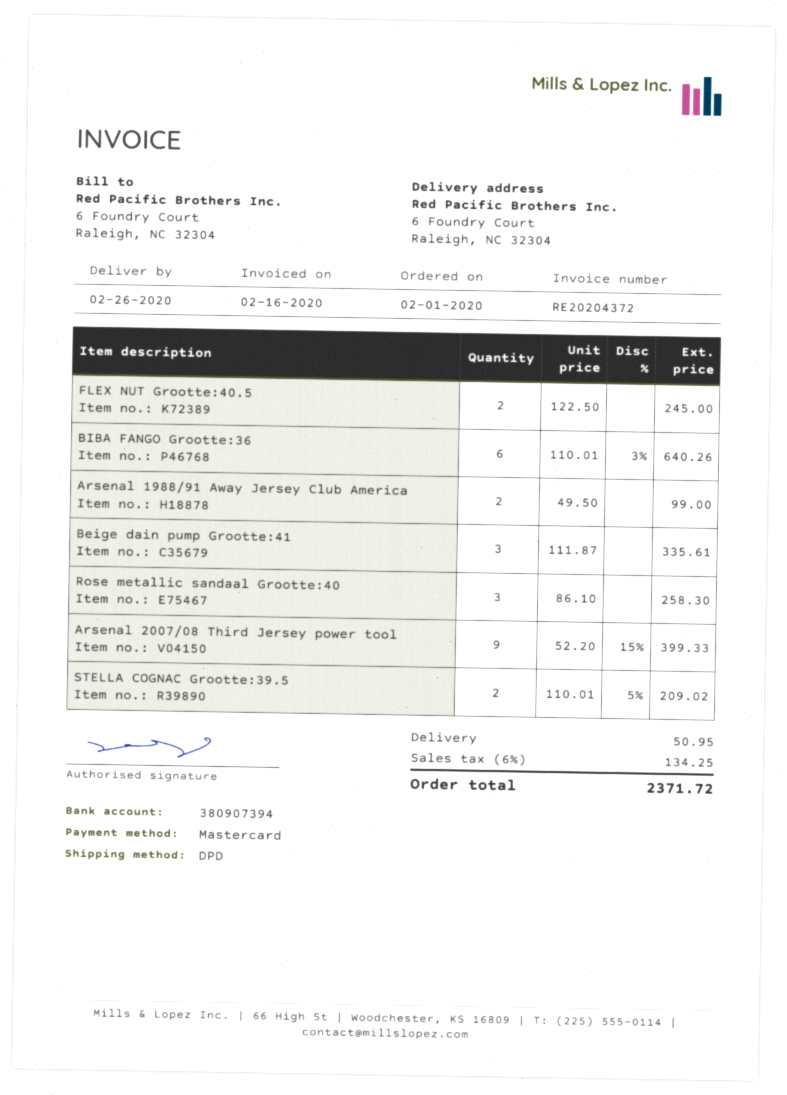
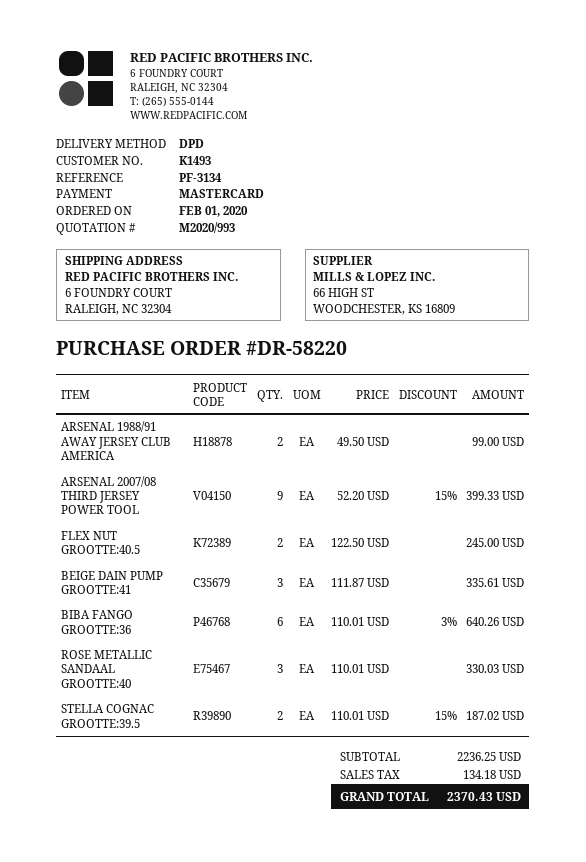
Rose metallic sandaal Grootte:40: 3 x 86.10 = 258.30 -> 3 x 110.01 = 330.03
STELLA COGNAC Grootte:39.5: 2 x 110.01 - 5% = 209.02 -> 2 x 110.01 - 15% = 187.02
shipping: 50.95 -> none
tax: 134.25 -> 134.18
total: 2371.72 -> 2370.43

